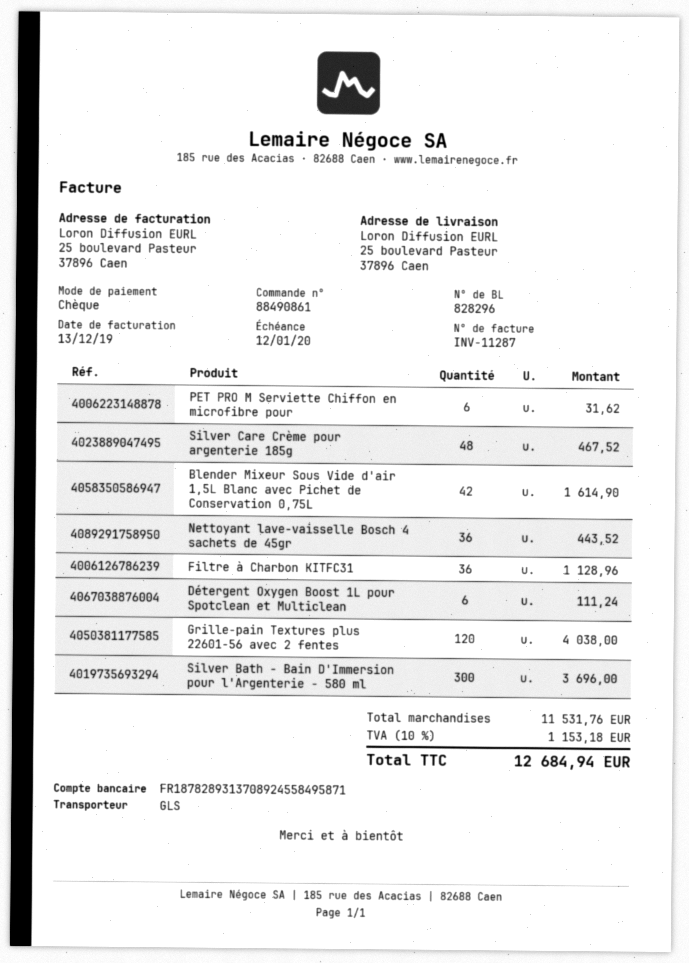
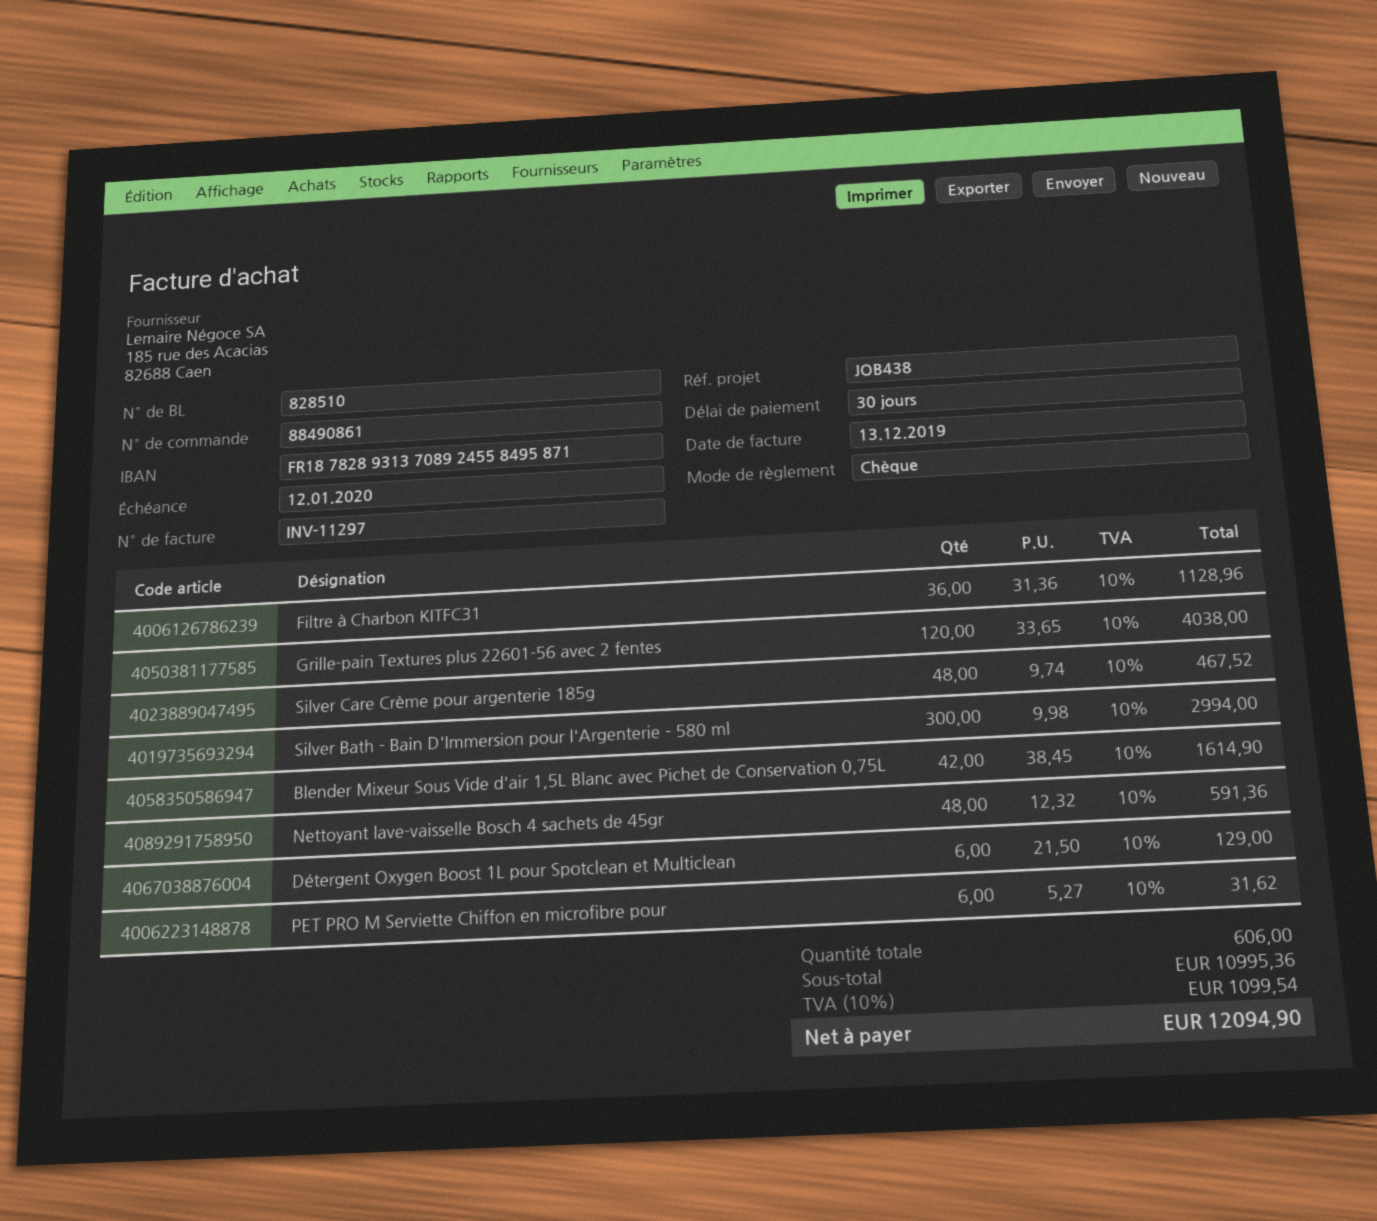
delivery note number: 828296 -> 828510
invoice number: INV-11287 -> INV-11297
Nettoyant lave-vaisselle Bosch 4 sachets de 45gr: 36 for 443.52 -> 48 for 591.36
Détergent Oxygen Boost 1L pour Spotclean et Multiclean: 6 for 111.24 -> 6 for 129.00
Silver Bath - Bain D'Immersion pour l'Argenterie - 580 ml: 300 for 3696.00 -> 300 for 2994.00
subtotal: 11531.76 -> 10995.36
tax: 10% = 1153.18 -> 10% = 1099.54
total: 12684.94 -> 12094.90

